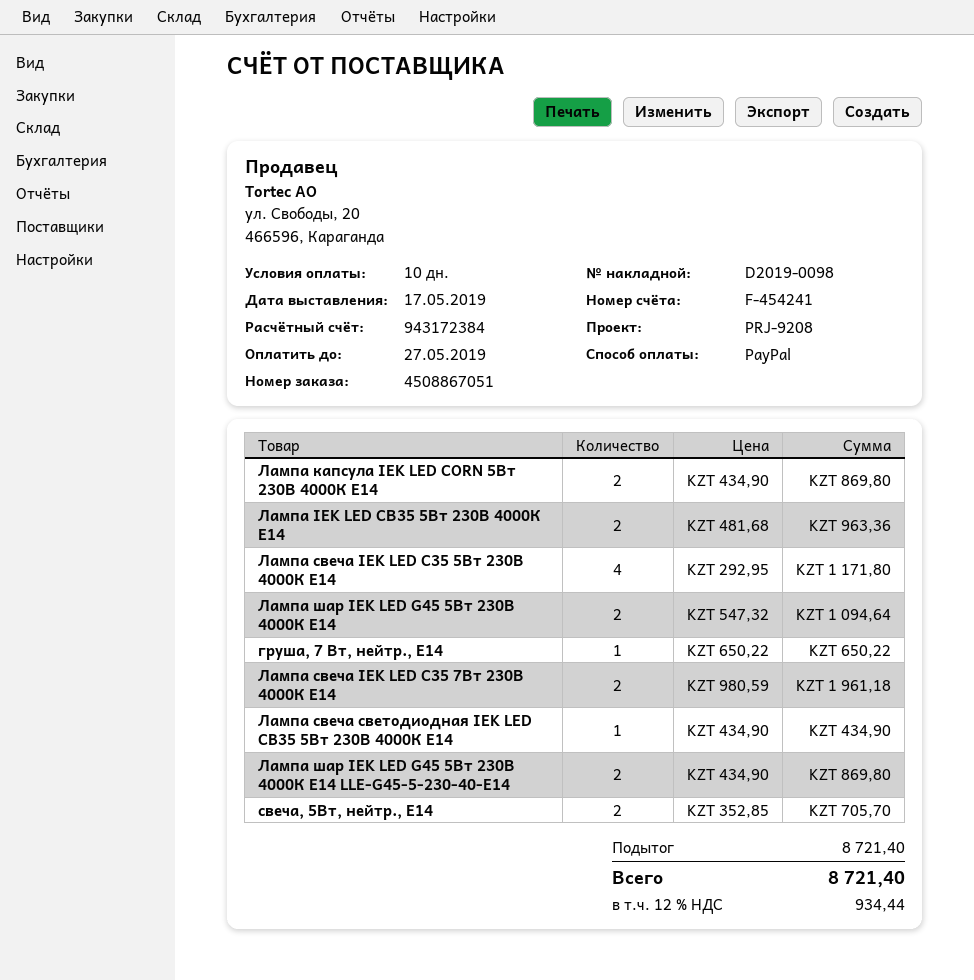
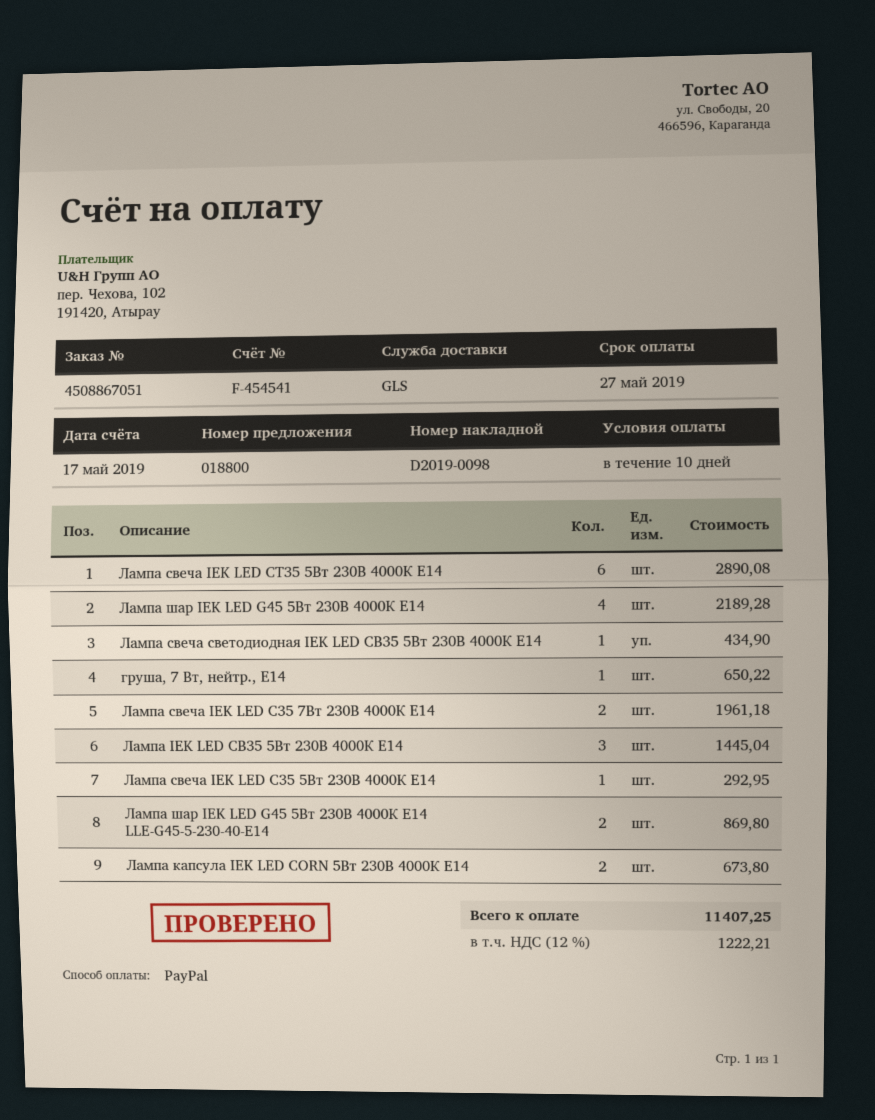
invoice number: F-454241 -> F-454541
Лампа капсула IEK LED CORN 5Вт 230В 4000К E14: 2 for 869.80 -> 2 for 673.80
Лампа IEK LED CВ35 5Вт 230В 4000К E14: 2 for 963.36 -> 3 for 1445.04
Лампа свеча IEK LED C35 5Вт 230В 4000К E14: 4 for 1171.80 -> 1 for 292.95
Лампа шар IEK LED G45 5Вт 230В 4000К E14: 2 for 1094.64 -> 4 for 2189.28
свеча, 5Вт, нейтр., Е14: 2 for 705.70 -> none
Лампа свеча IEK LED CT35 5Вт 230В 4000К E14: none -> 6 for 2890.08
tax: 12% = 934.44 -> 12% = 1222.21
total: 8721.40 -> 11407.25

